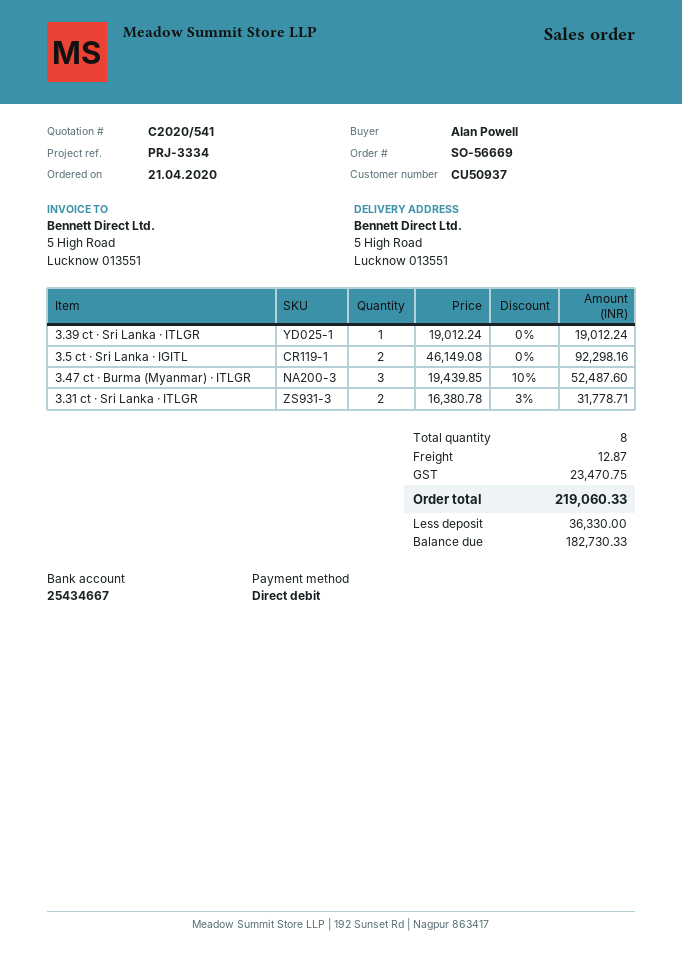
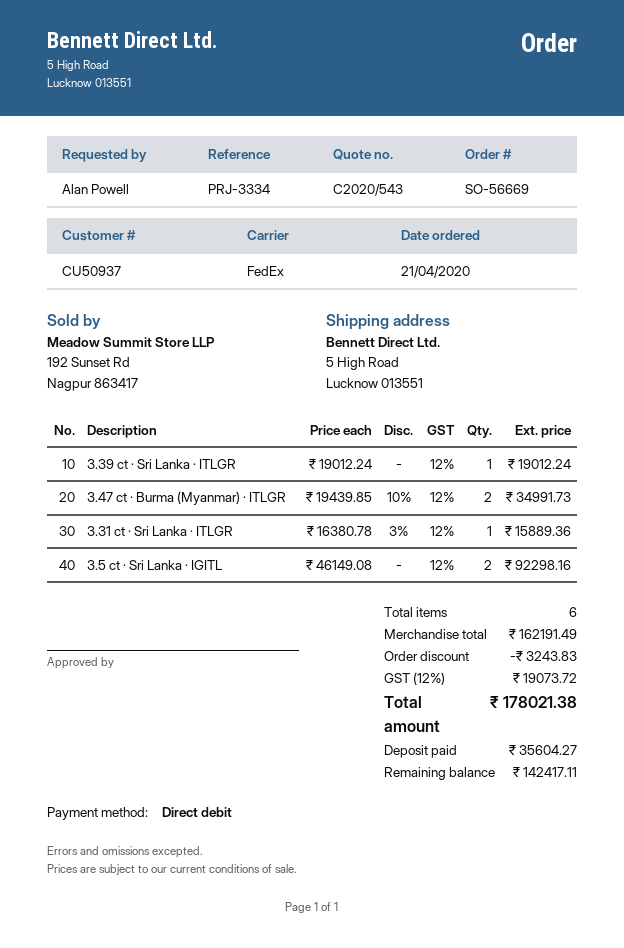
quote number: C2020/541 -> C2020/543
3.47 ct · Burma (Myanmar) · ITLGR: 3 x 19439.85 - 10% = 52487.60 -> 2 x 19439.85 - 10% = 34991.73
3.31 ct · Sri Lanka · ITLGR: 2 x 16380.78 - 3% = 31778.71 -> 1 x 16380.78 - 3% = 15889.36
total quantity: 8 -> 6
discount: none -> 3243.83
shipping: 12.87 -> none
tax: 23470.75 -> 19073.72
total: 219060.33 -> 178021.38
deposit: 36330.00 -> 35604.27
balance: 182730.33 -> 142417.11

